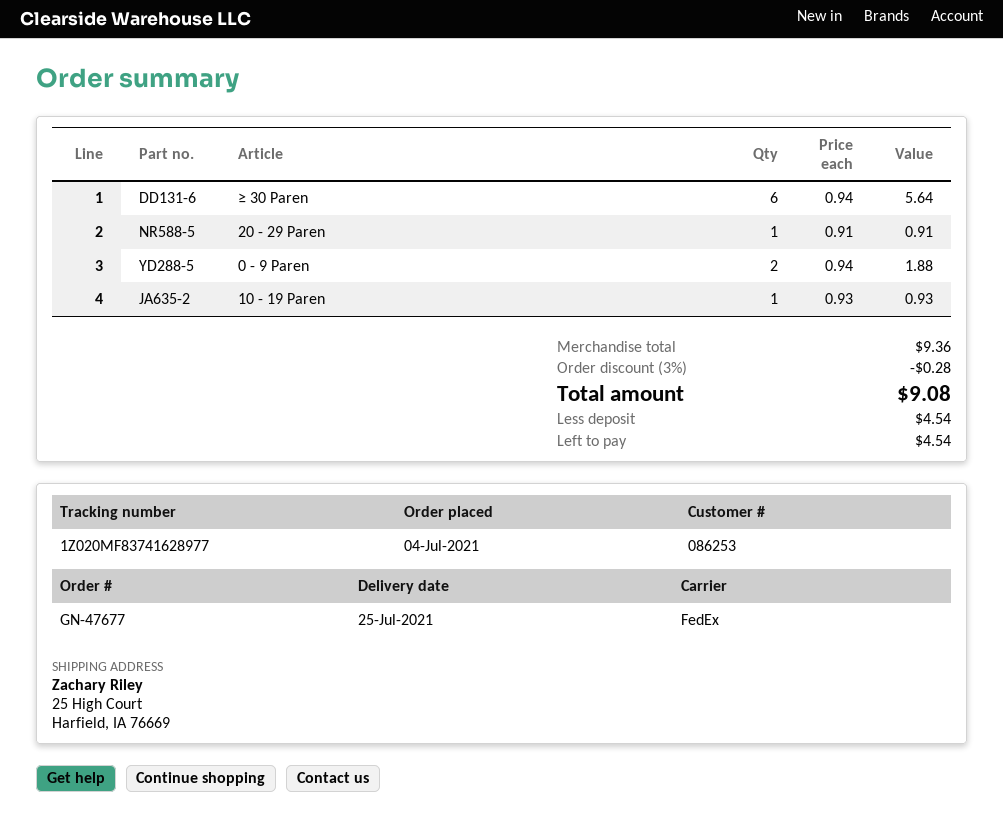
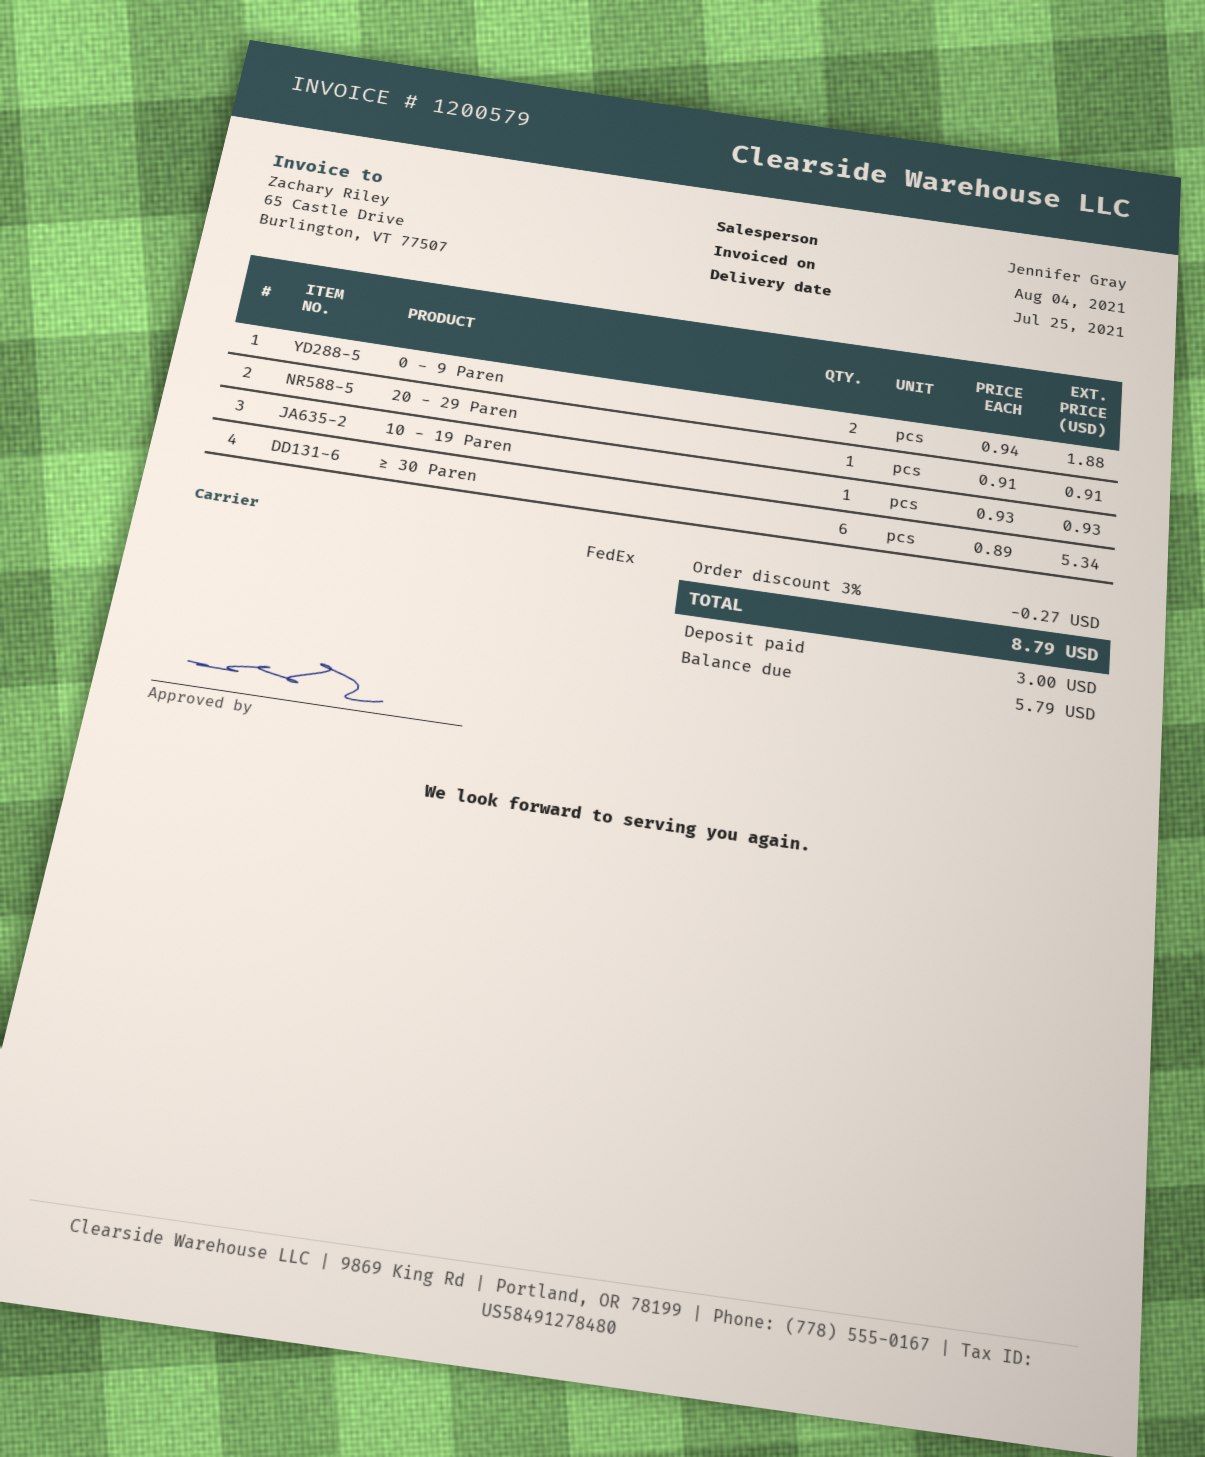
≥ 30 Paren: 6 x 0.94 = 5.64 -> 6 x 0.89 = 5.34
discount: 3% = 0.28 -> 3% = 0.27
total: 9.08 -> 8.79
deposit: 4.54 -> 3.00
balance: 4.54 -> 5.79

